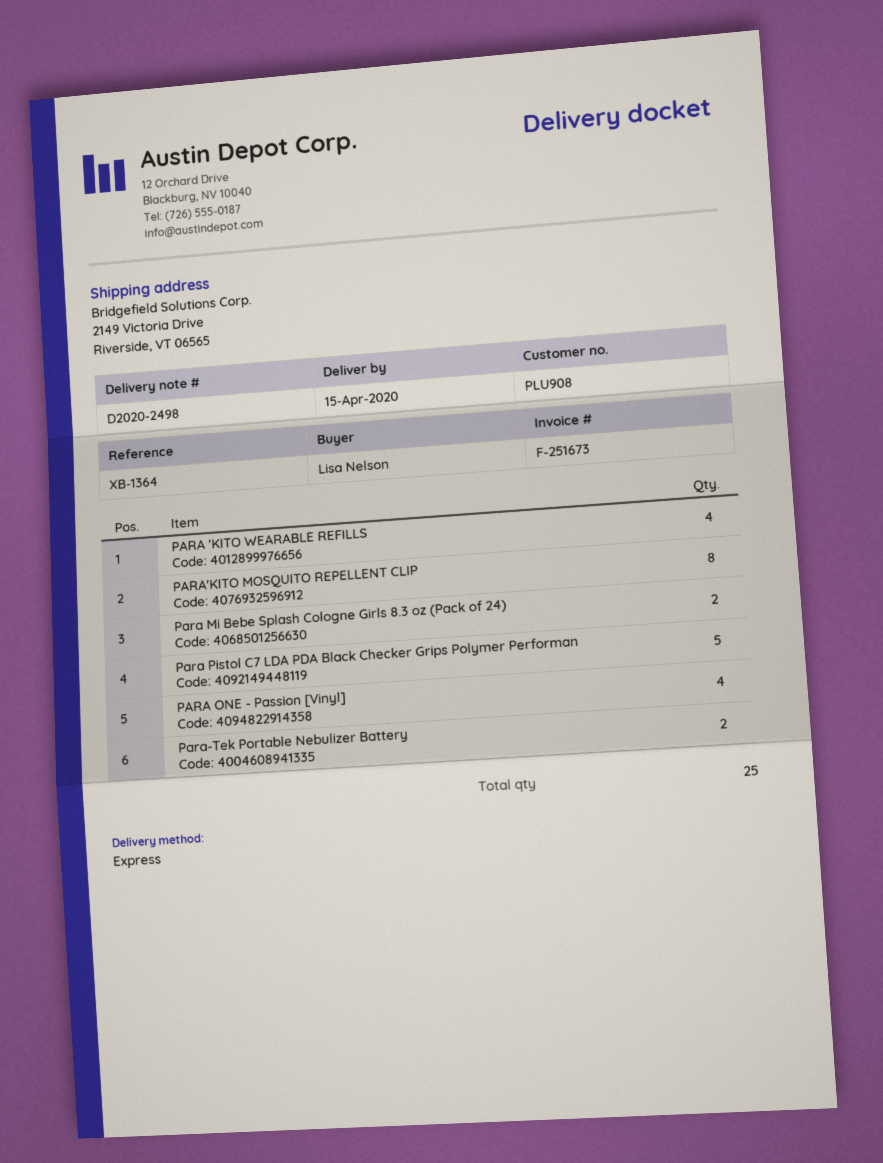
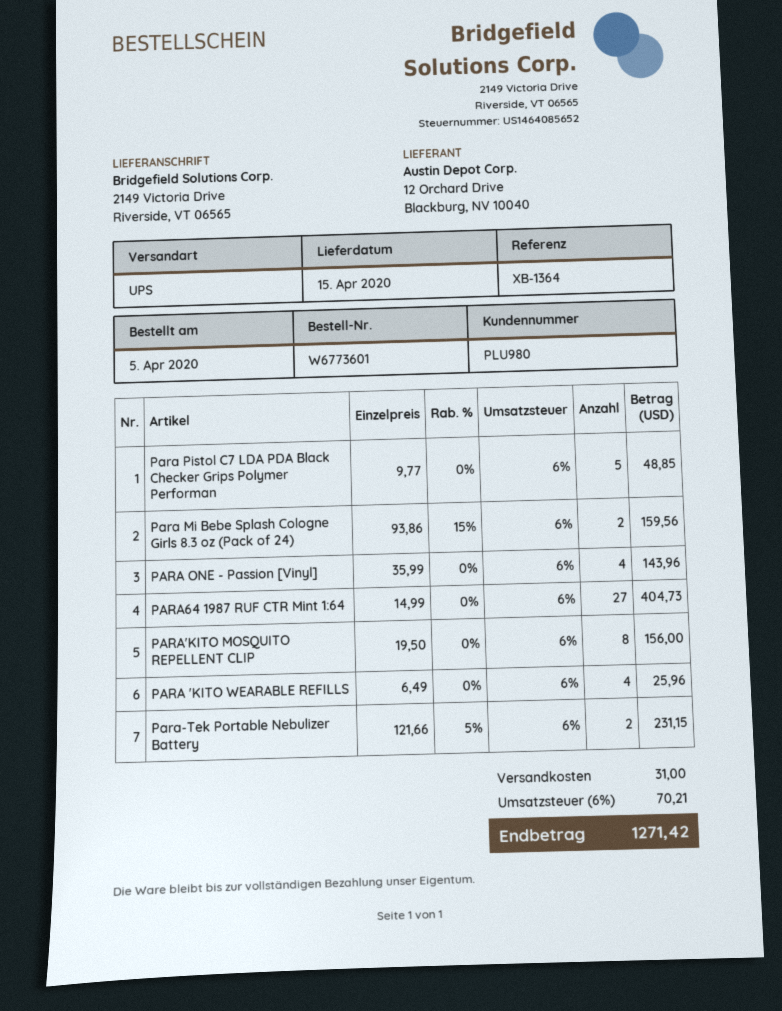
customer number: PLU908 -> PLU980
shipping method: express -> UPS
PARA64 1987 RUF CTR Mint 1:64: none -> 27

